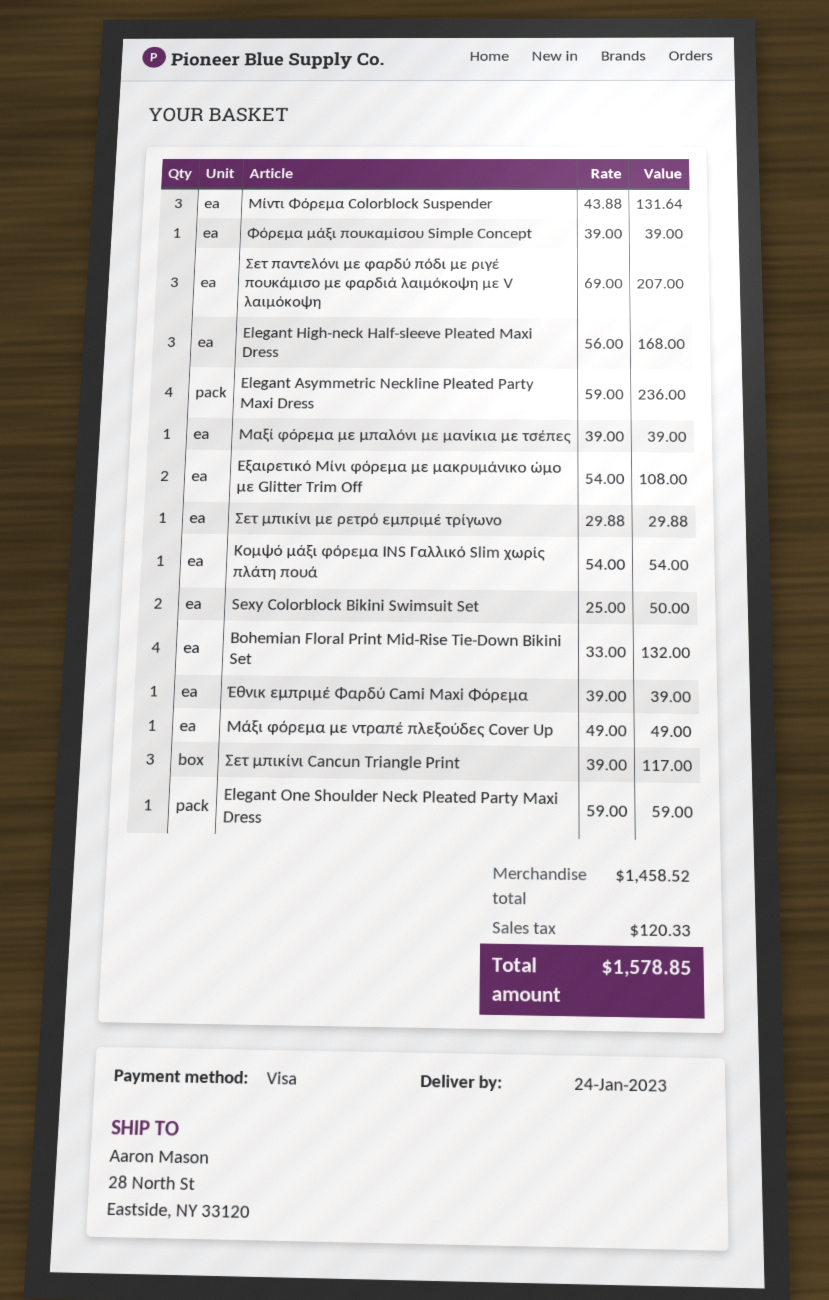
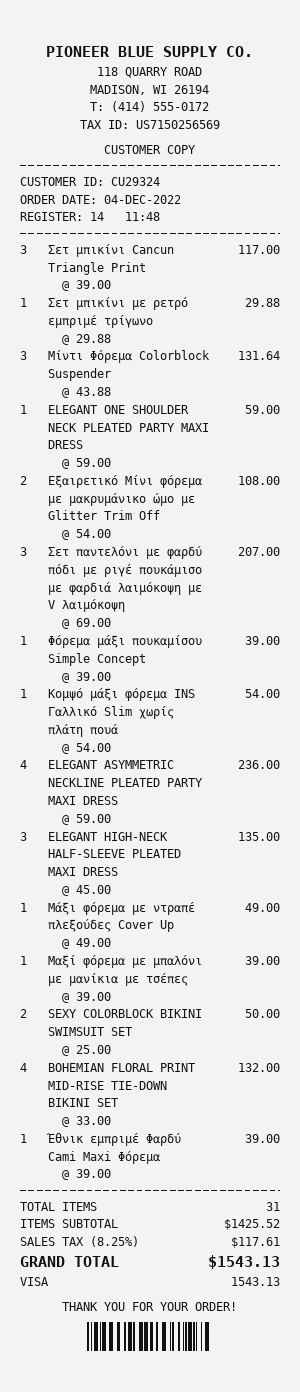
Elegant High-neck Half-sleeve Pleated Maxi Dress: 3 x 56.00 = 168.00 -> 3 x 45.00 = 135.00
subtotal: 1458.52 -> 1425.52
tax: 120.33 -> 117.61
total: 1578.85 -> 1543.13

